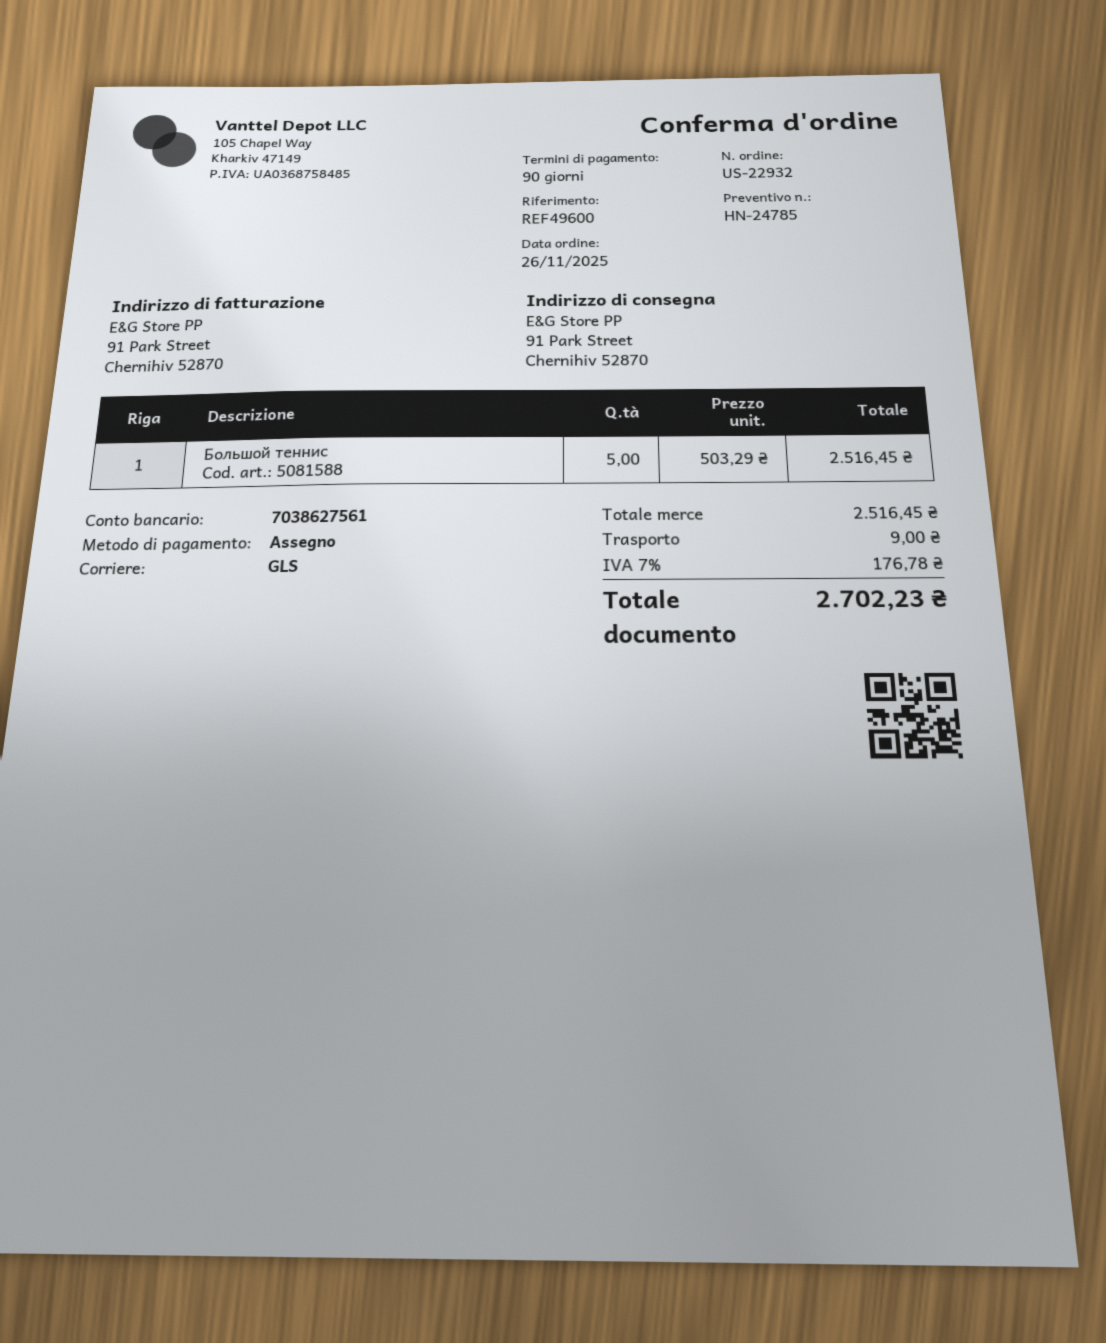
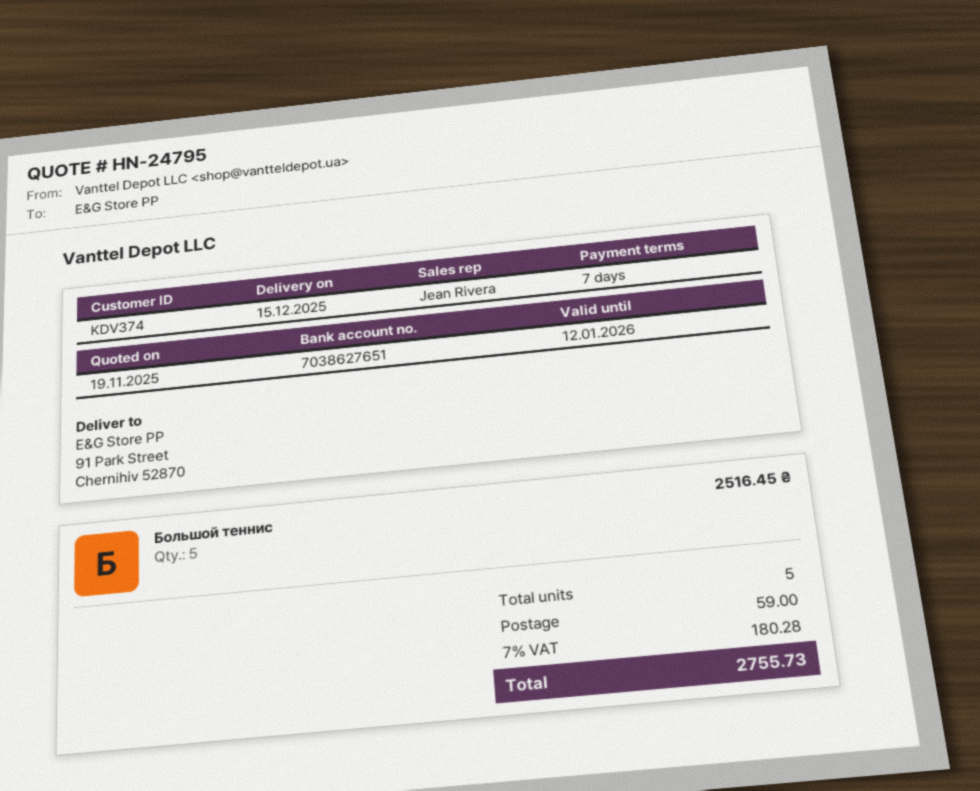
quote number: HN-24785 -> HN-24795
payment terms: 90 days -> 7 days
bank account: 7038627561 -> 7038627651
shipping: 9.00 -> 59.00
tax: 7% = 176.78 -> 7% = 180.28
total: 2702.23 -> 2755.73

